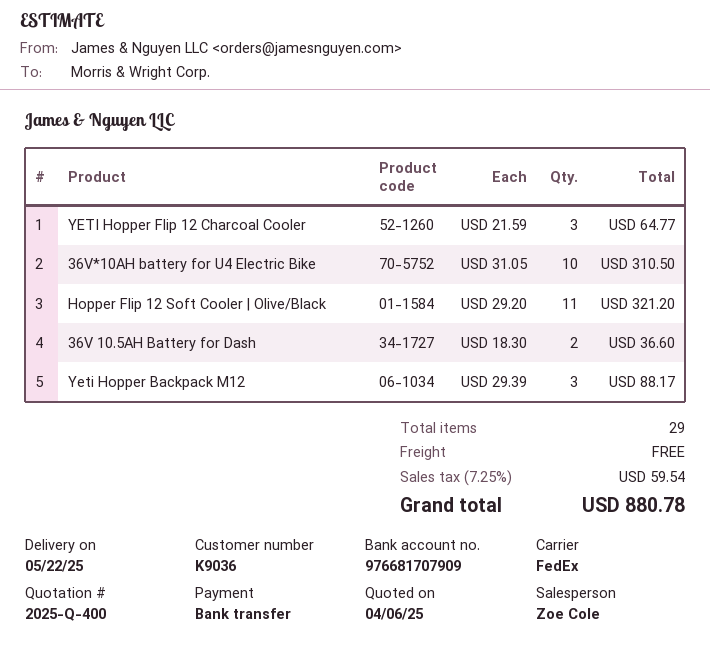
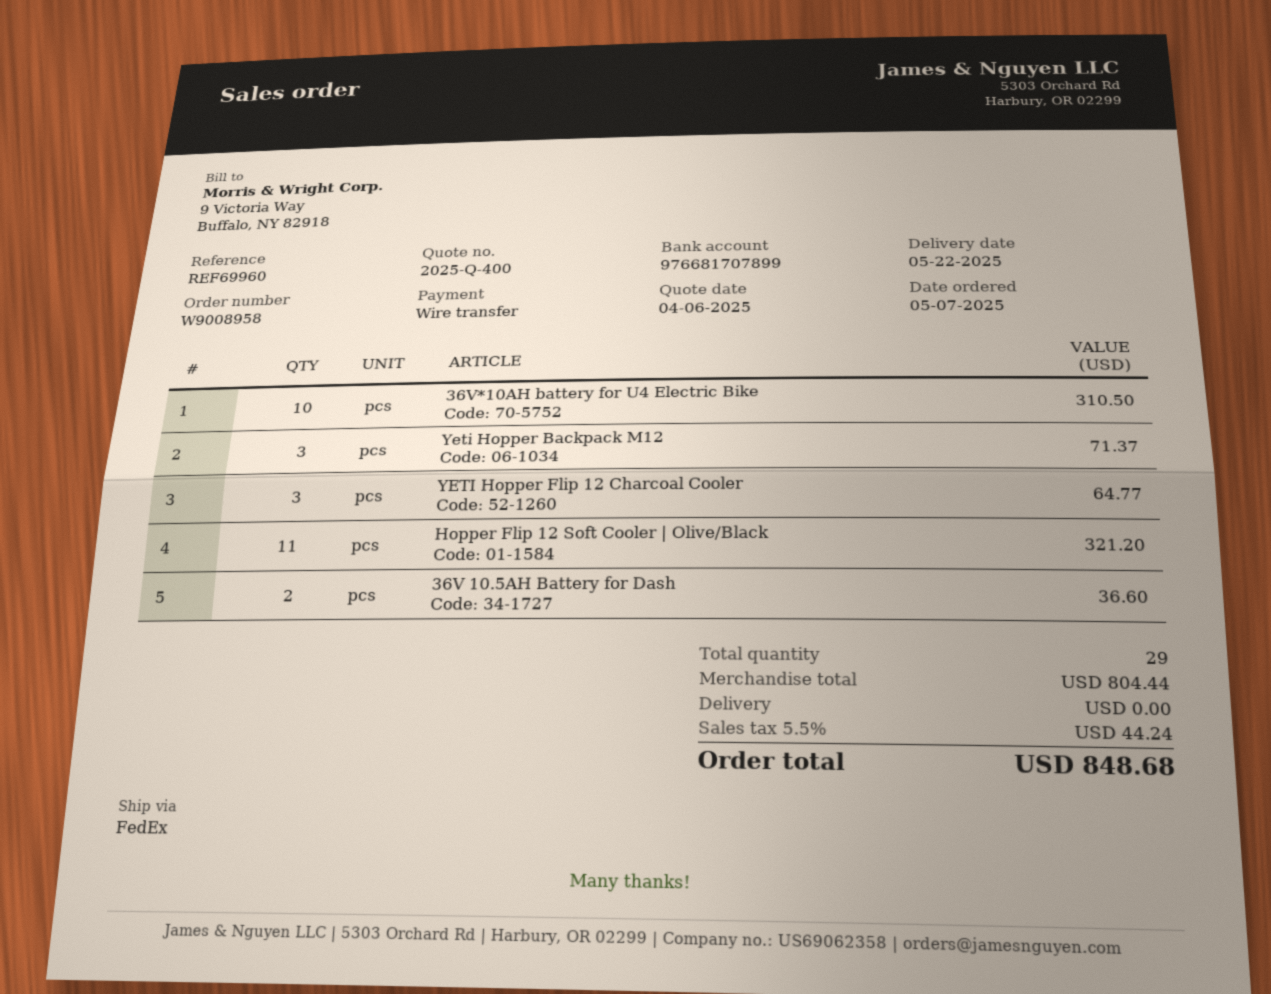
bank account: 976681707909 -> 976681707899
Yeti Hopper Backpack M12: 3 for 88.17 -> 3 for 71.37
tax: 7.25% = 59.54 -> 5.5% = 44.24
total: 880.78 -> 848.68

